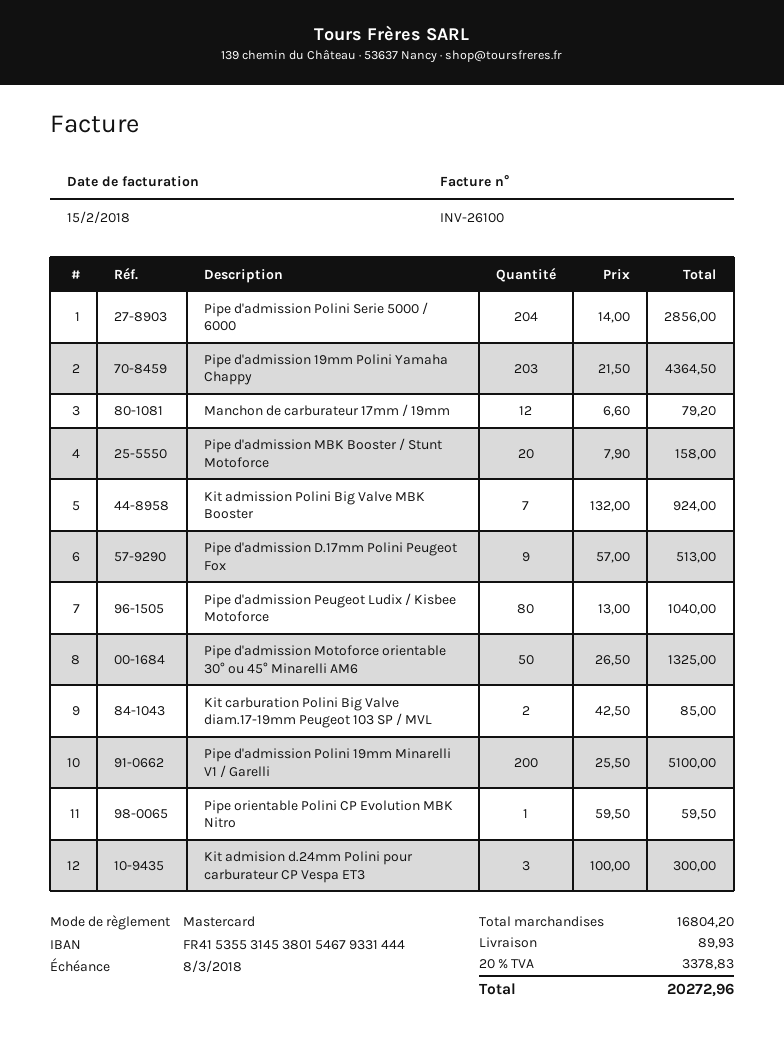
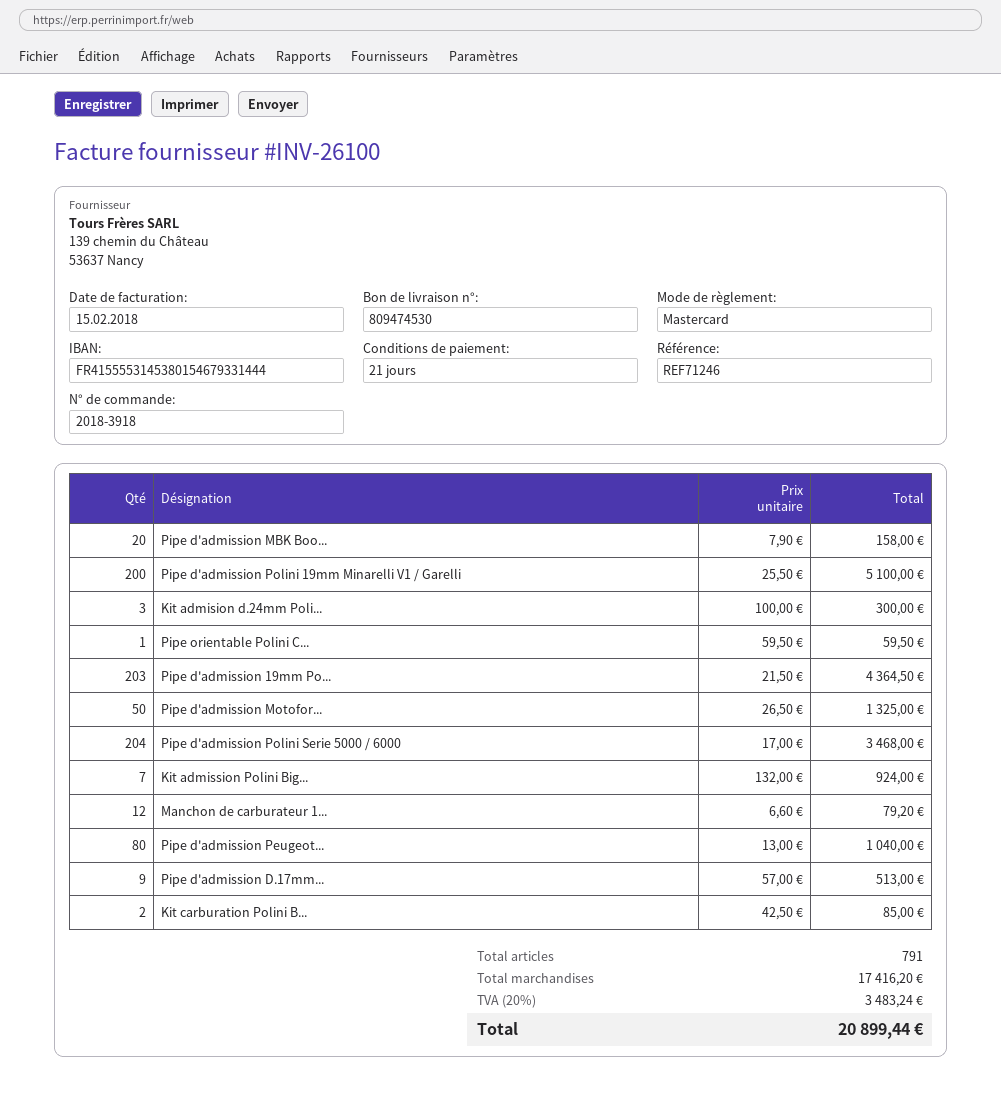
bank account: FR4153553145380154679331444 -> FR4155553145380154679331444
Pipe d'admission Polini Serie 5000 / 6000: 204 x 14.00 = 2856.00 -> 204 x 17.00 = 3468.00
subtotal: 16804.20 -> 17416.20
shipping: 89.93 -> none
tax: 20% = 3378.83 -> 20% = 3483.24
total: 20272.96 -> 20899.44

